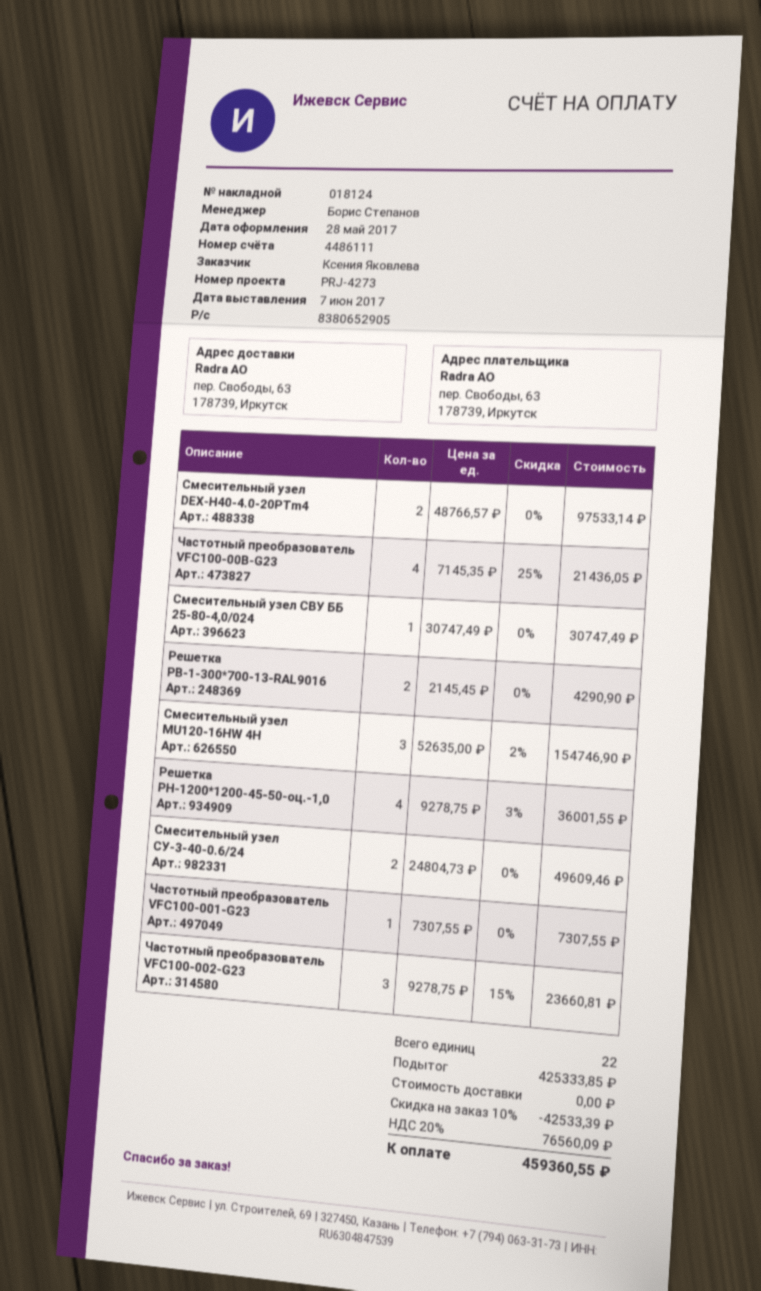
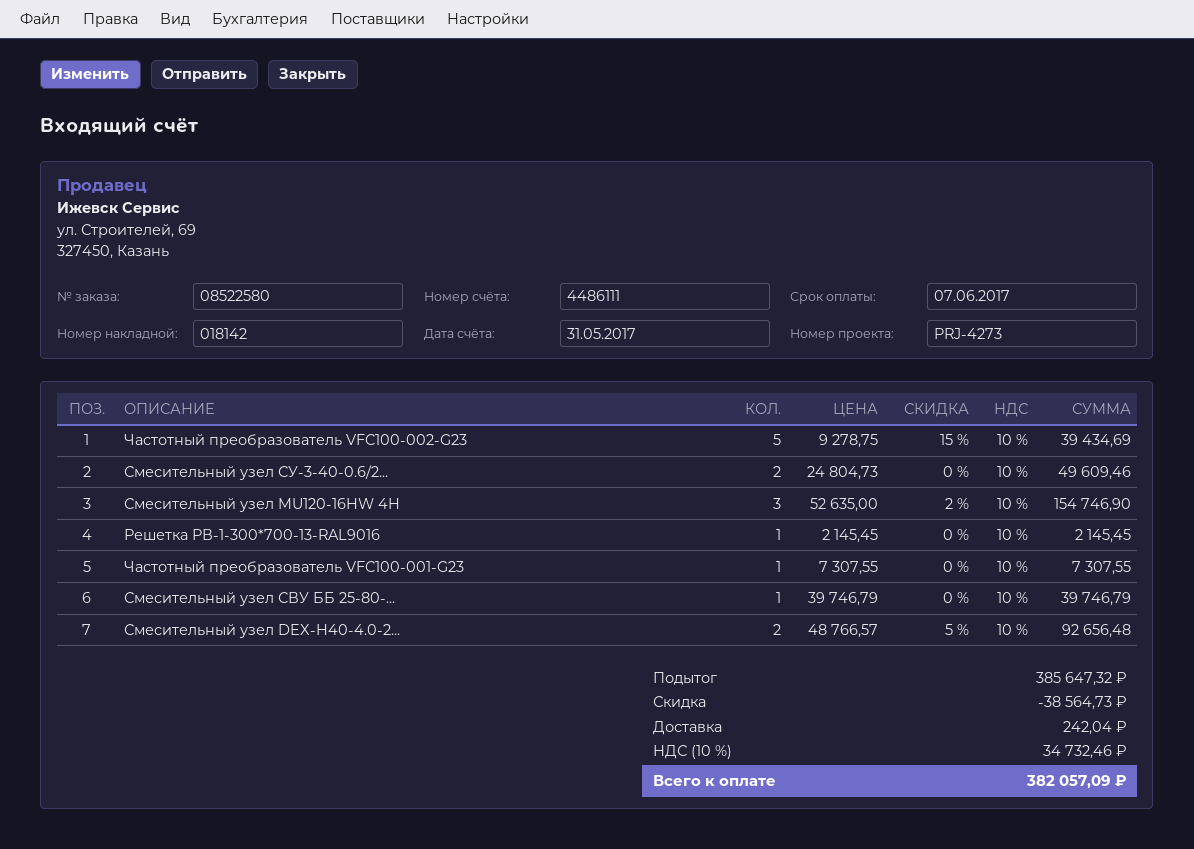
delivery note number: 018124 -> 018142
invoice date: 2017-06-07 -> 2017-05-31
Смесительный узел DEX-H40-4.0-20PTm4: 2 x 48766.57 = 97533.14 -> 2 x 48766.57 - 5% = 92656.48
Частотный преобразователь VFC100-00B-G23: 4 x 7145.35 - 25% = 21436.05 -> none
Смесительный узел СВУ ББ 25-80-4,0/024: 1 x 30747.49 = 30747.49 -> 1 x 39746.79 = 39746.79
Решетка РВ-1-300*700-13-RAL9016: 2 x 2145.45 = 4290.90 -> 1 x 2145.45 = 2145.45
Решетка РН-1200*1200-45-50-оц.-1,0: 4 x 9278.75 - 3% = 36001.55 -> none
Частотный преобразователь VFC100-002-G23: 3 x 9278.75 - 15% = 23660.81 -> 5 x 9278.75 - 15% = 39434.69
subtotal: 425333.85 -> 385647.32
discount: 42533.39 -> 38564.73
shipping: 0.00 -> 242.04
tax: 20% = 76560.09 -> 10% = 34732.46
total: 459360.55 -> 382057.09

